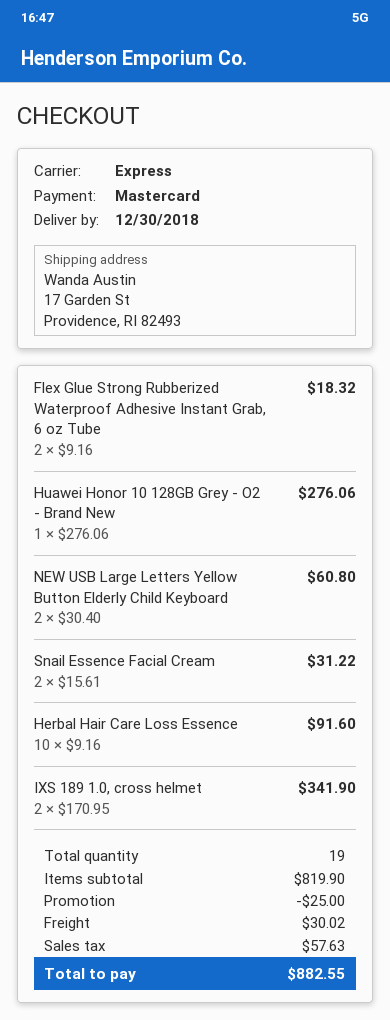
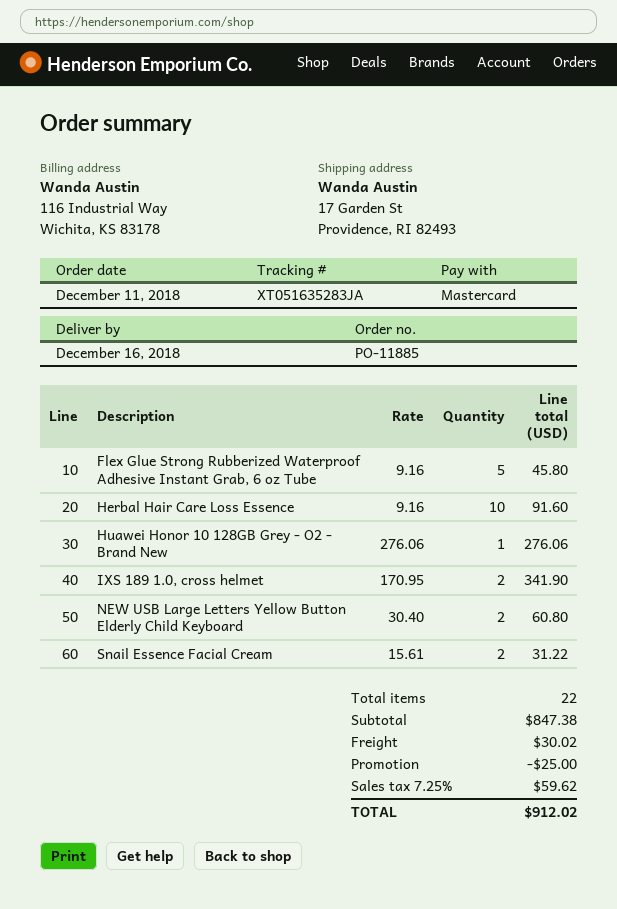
delivery date: 2018-12-30 -> 2018-12-16
Flex Glue Strong Rubberized Waterproof Adhesive Instant Grab, 6 oz Tube: 2 x 9.16 = 18.32 -> 5 x 9.16 = 45.80
total quantity: 19 -> 22
subtotal: 819.90 -> 847.38
tax: 57.63 -> 59.62
total: 882.55 -> 912.02

